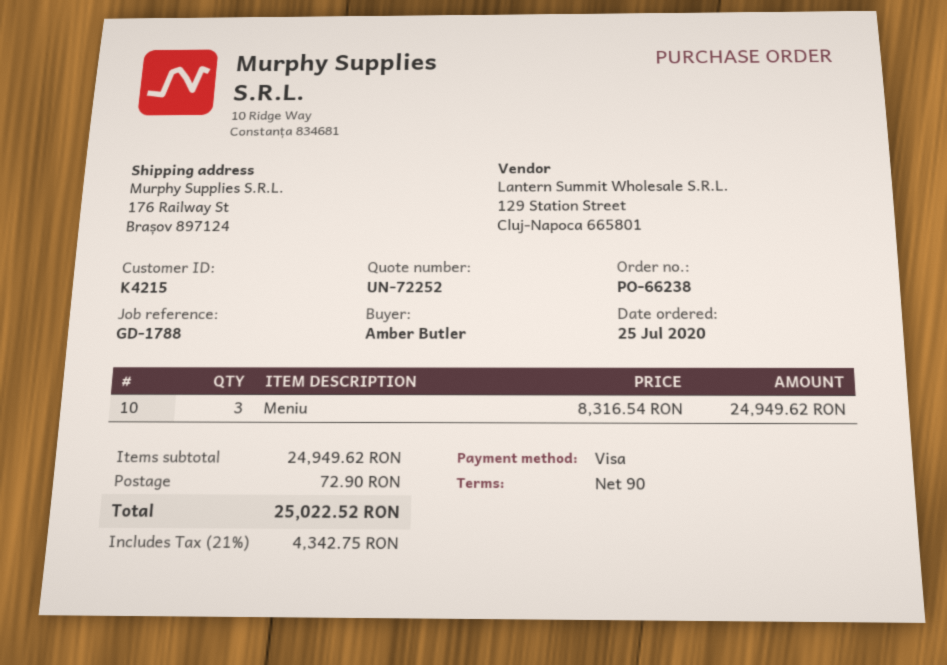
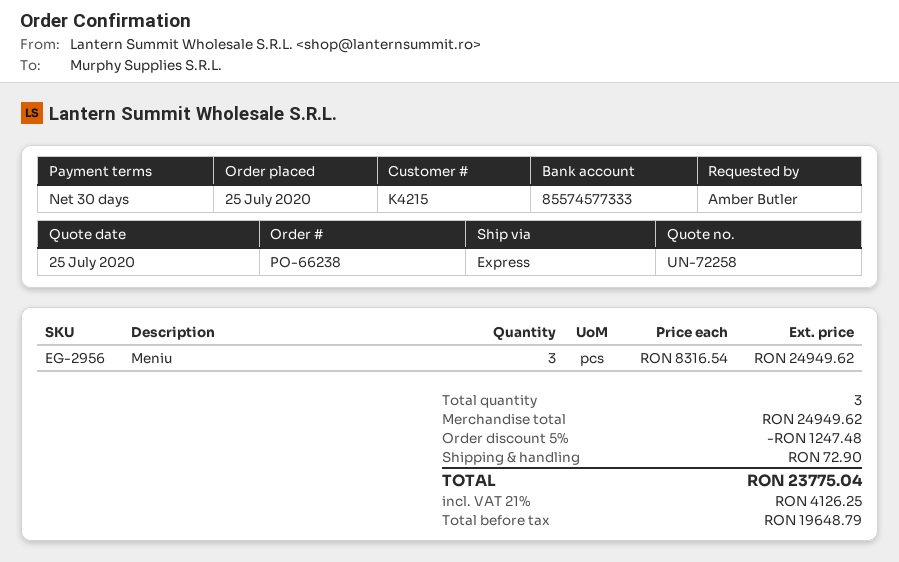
quote number: UN-72252 -> UN-72258
payment terms: 90 days -> 30 days
discount: none -> 5% = 1247.48
tax: 21% = 4342.75 -> 21% = 4126.25
total: 25022.52 -> 23775.04

